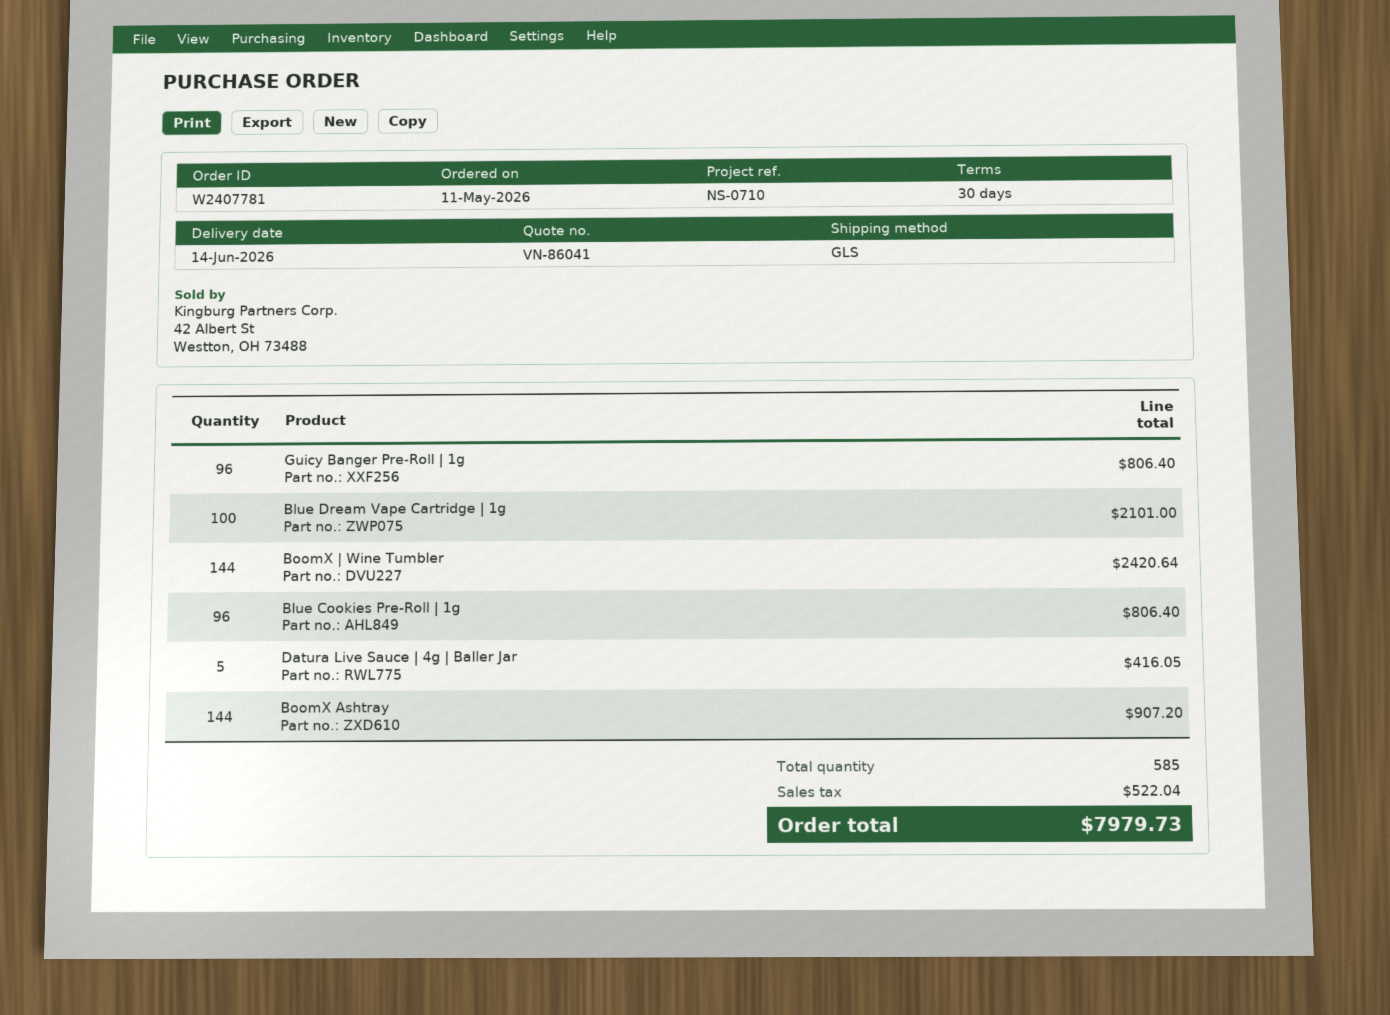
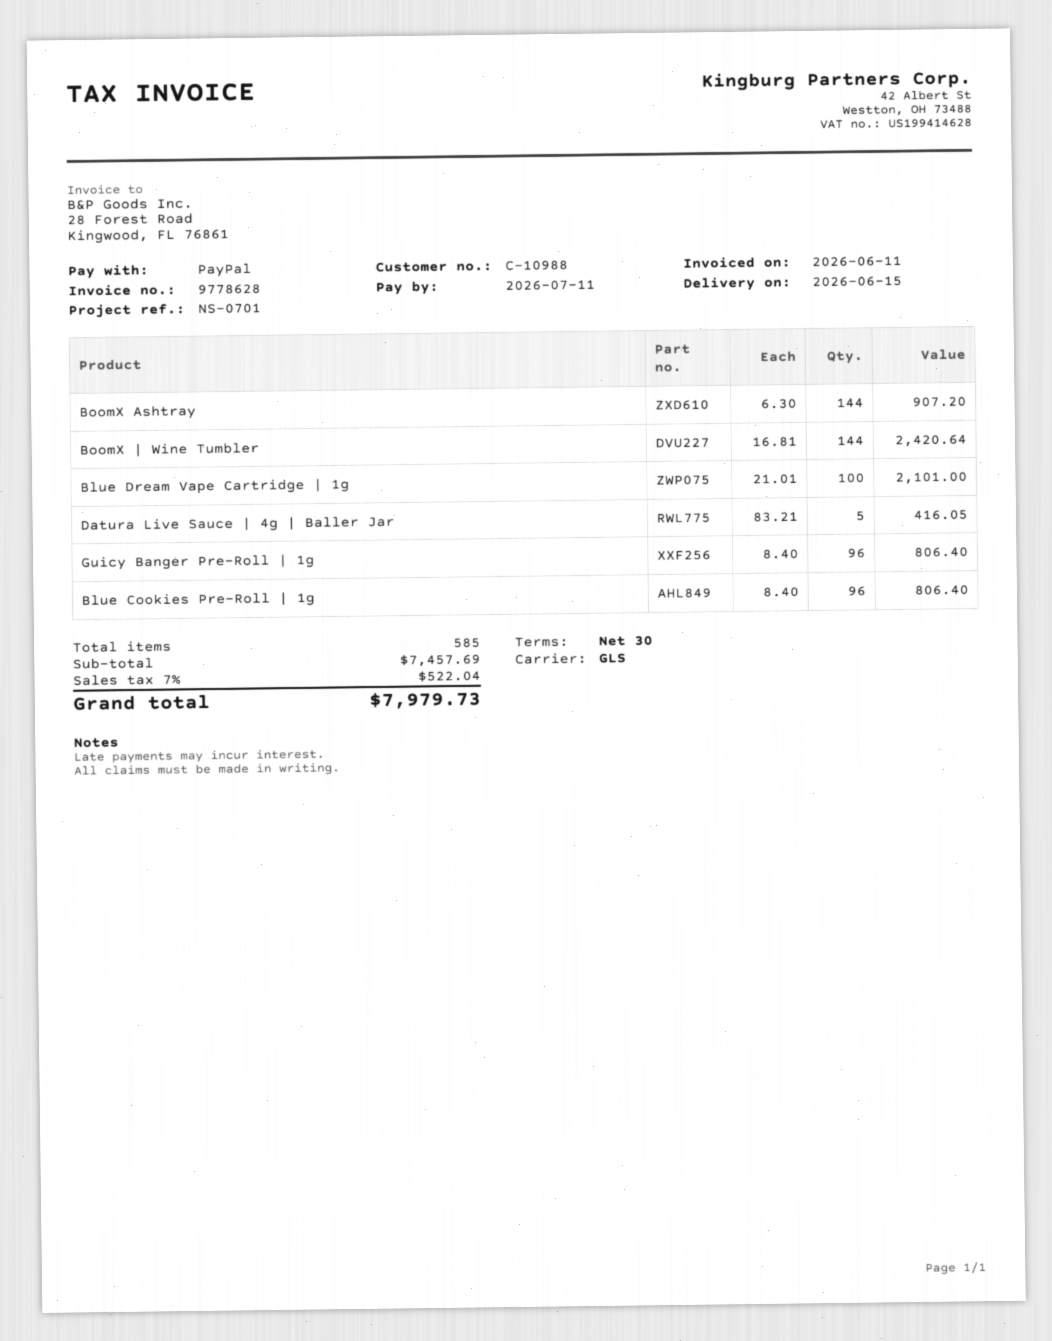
delivery date: 2026-06-14 -> 2026-06-15
reference: NS-0710 -> NS-0701

